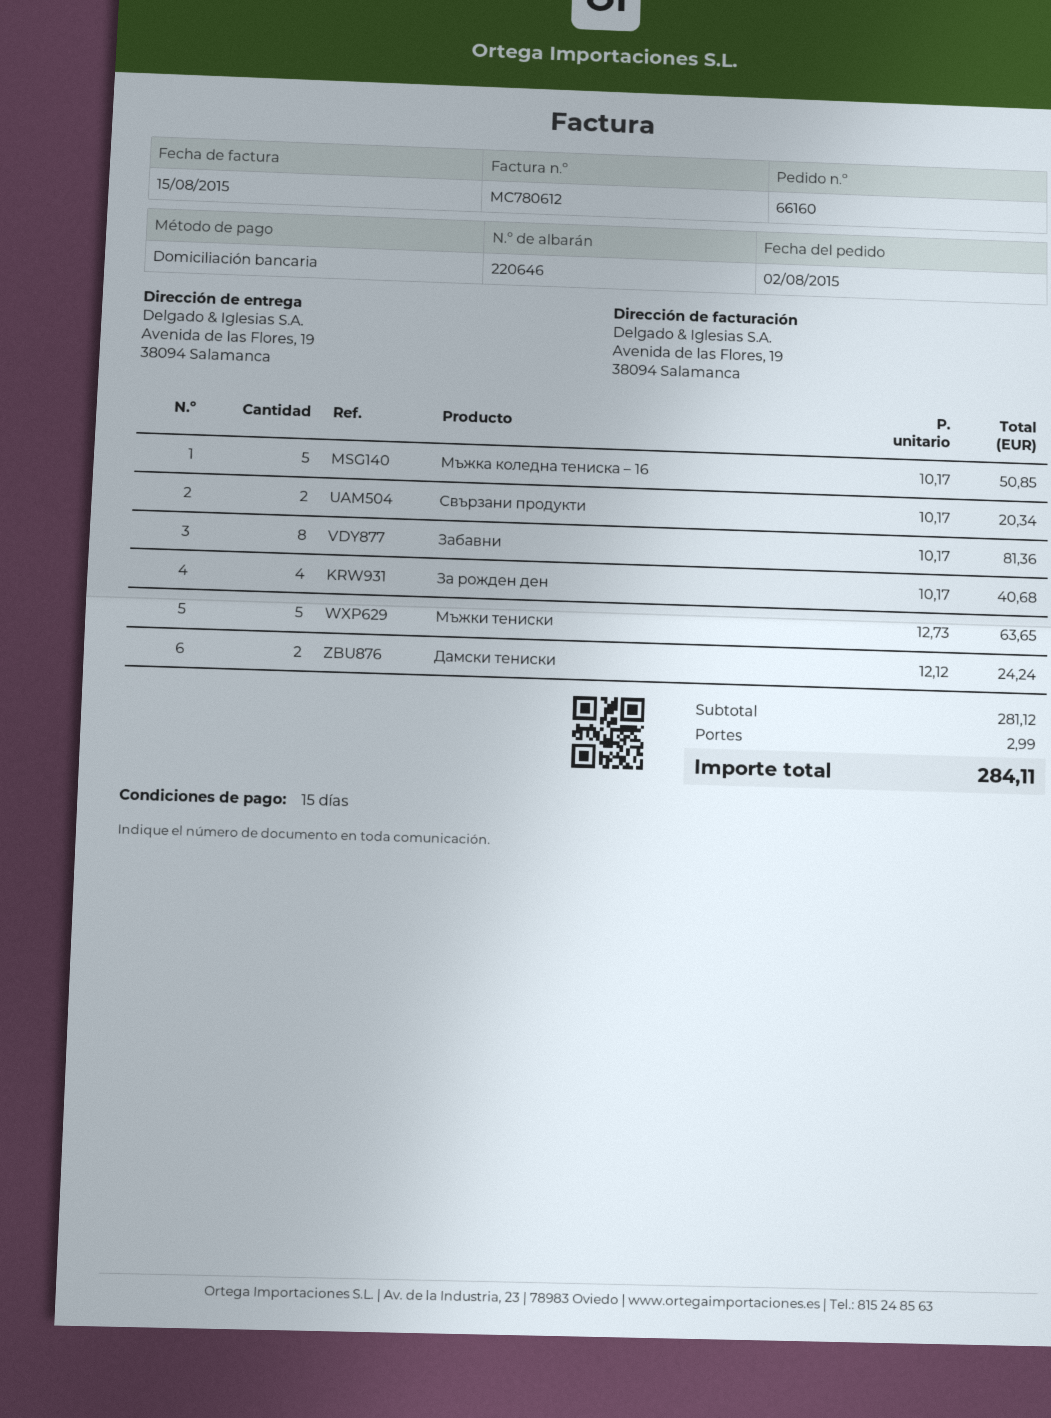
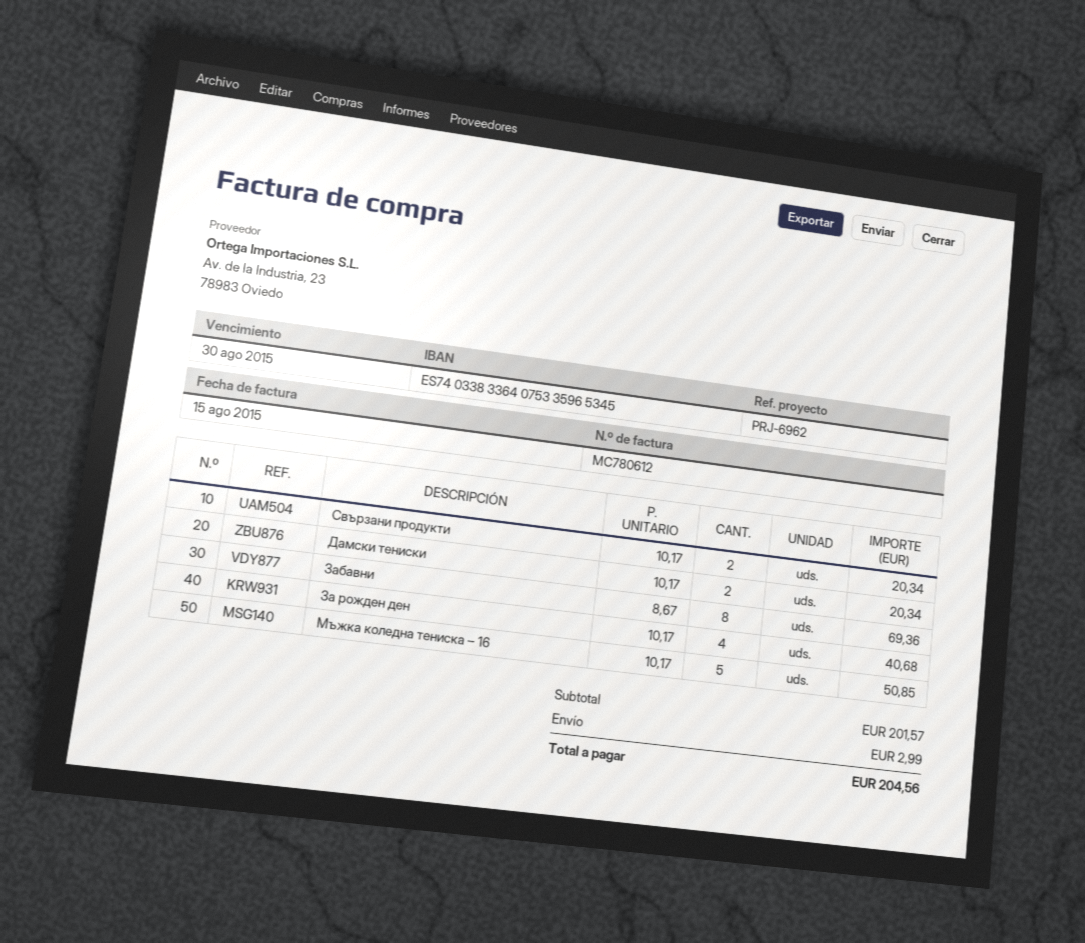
Забавни: 8 x 10.17 = 81.36 -> 8 x 8.67 = 69.36
Мъжки тениски: 5 x 12.73 = 63.65 -> none
Дамски тениски: 2 x 12.12 = 24.24 -> 2 x 10.17 = 20.34
subtotal: 281.12 -> 201.57
total: 284.11 -> 204.56

